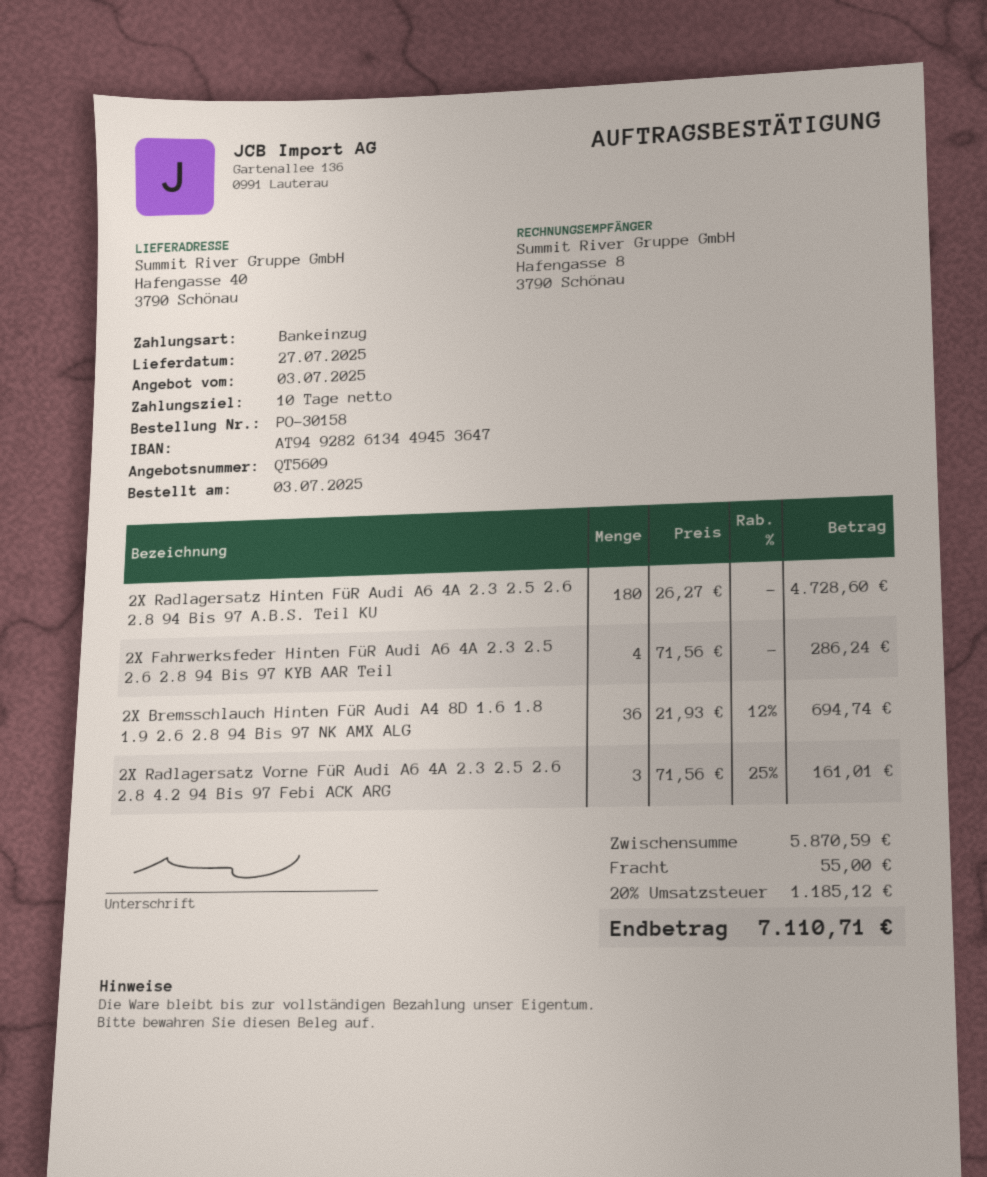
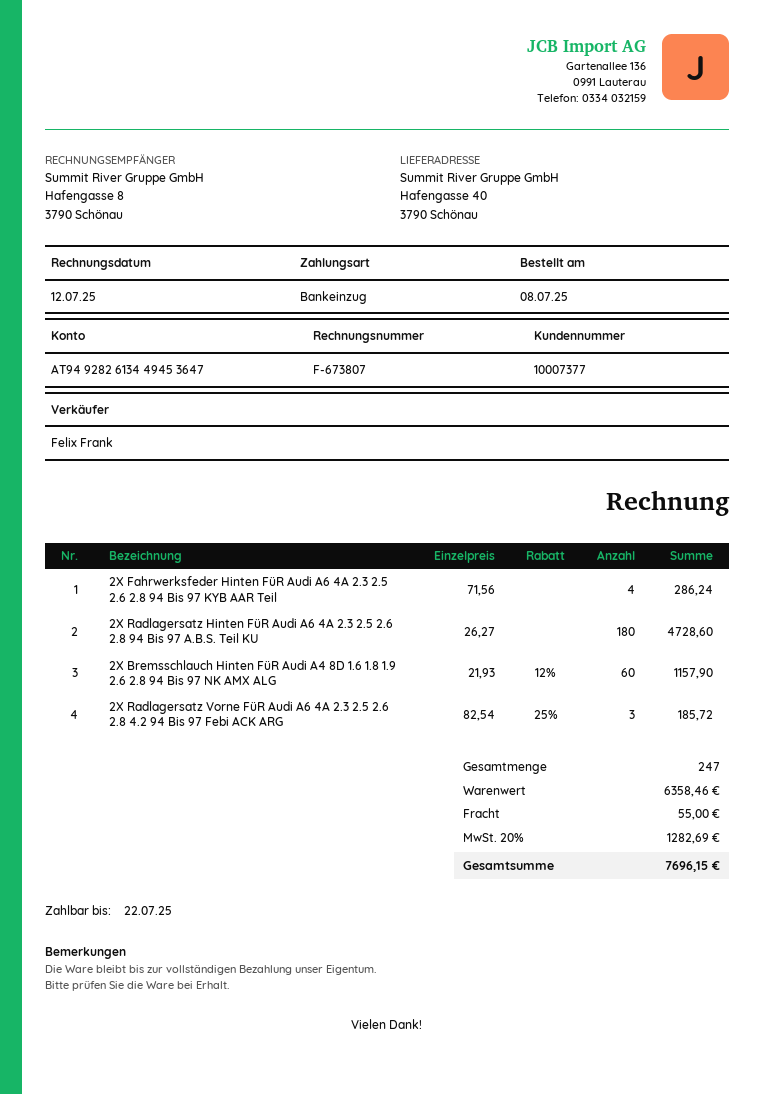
order date: 2025-07-03 -> 2025-07-08
2X Bremsschlauch Hinten FüR Audi A4 8D 1.6 1.8 1.9 2.6 2.8 94 Bis 97 NK AMX ALG: 36 x 21.93 - 12% = 694.74 -> 60 x 21.93 - 12% = 1157.90
2X Radlagersatz Vorne FüR Audi A6 4A 2.3 2.5 2.6 2.8 4.2 94 Bis 97 Febi ACK ARG: 3 x 71.56 - 25% = 161.01 -> 3 x 82.54 - 25% = 185.72
subtotal: 5870.59 -> 6358.46
tax: 20% = 1185.12 -> 20% = 1282.69
total: 7110.71 -> 7696.15

